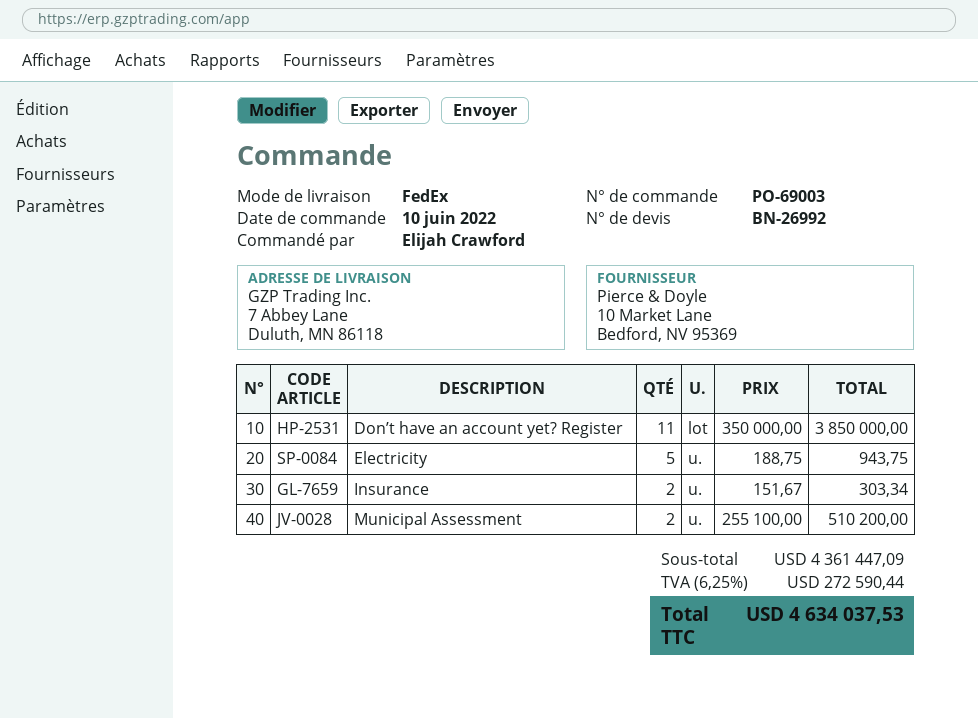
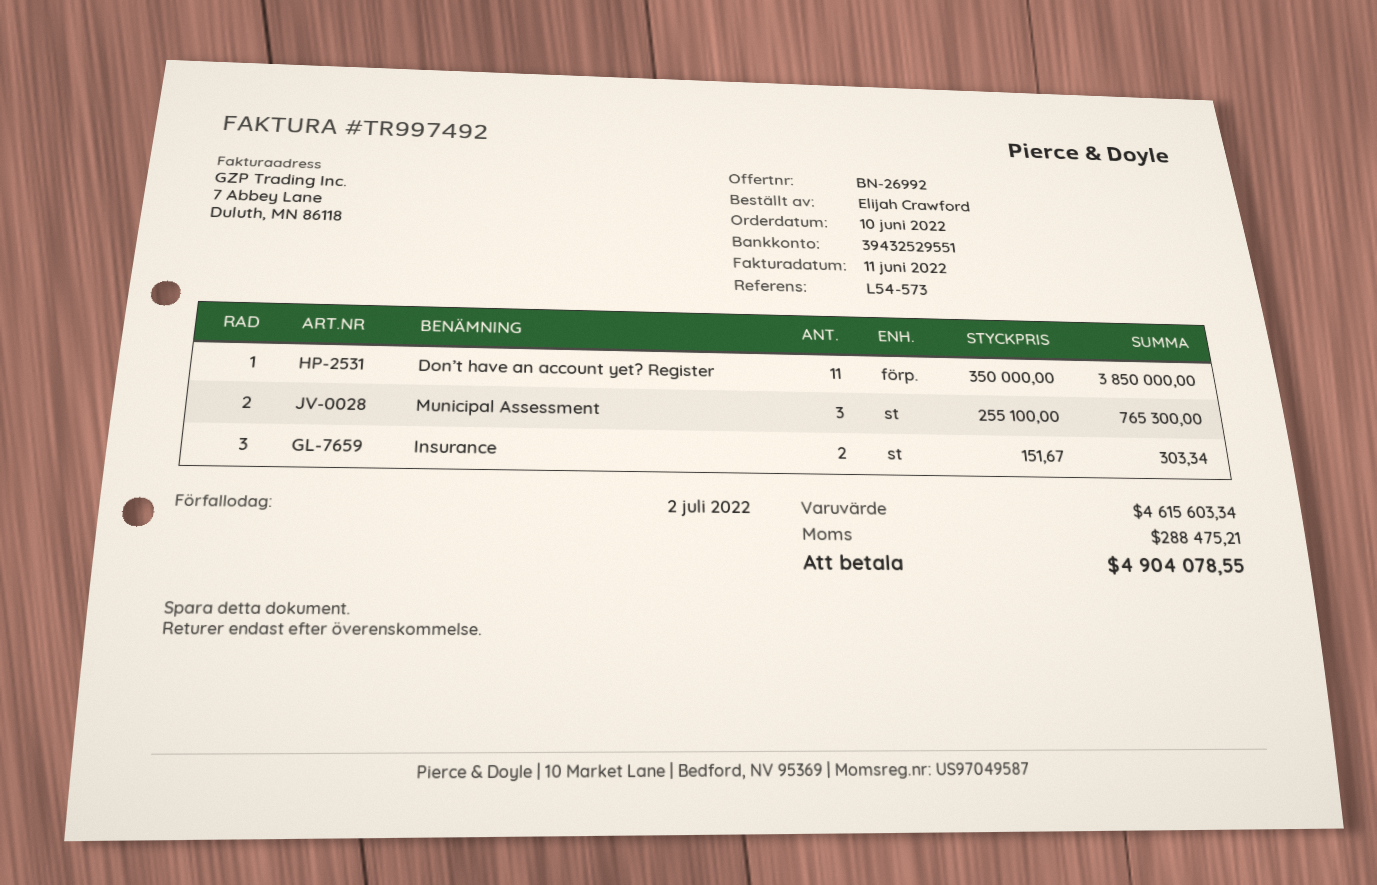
Electricity: 5 x 188.75 = 943.75 -> none
Municipal Assessment: 2 x 255100.00 = 510200.00 -> 3 x 255100.00 = 765300.00
subtotal: 4361447.09 -> 4615603.34
tax: 272590.44 -> 288475.21
total: 4634037.53 -> 4904078.55

